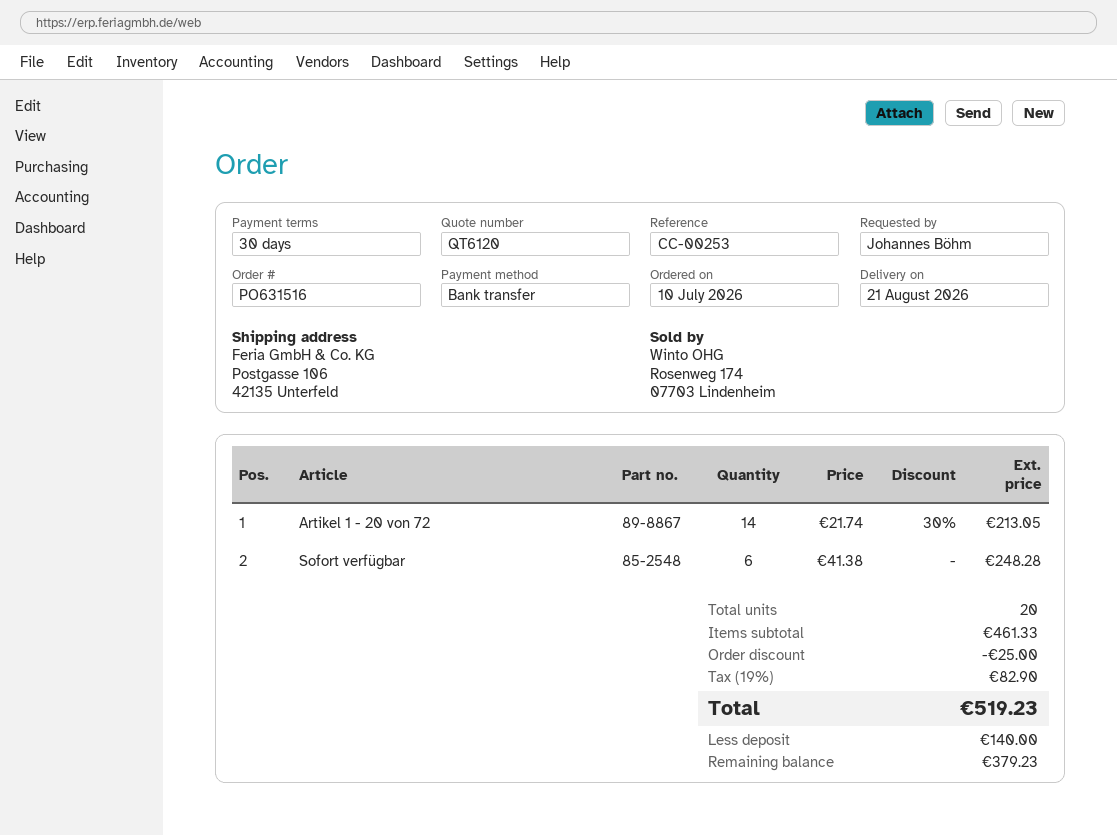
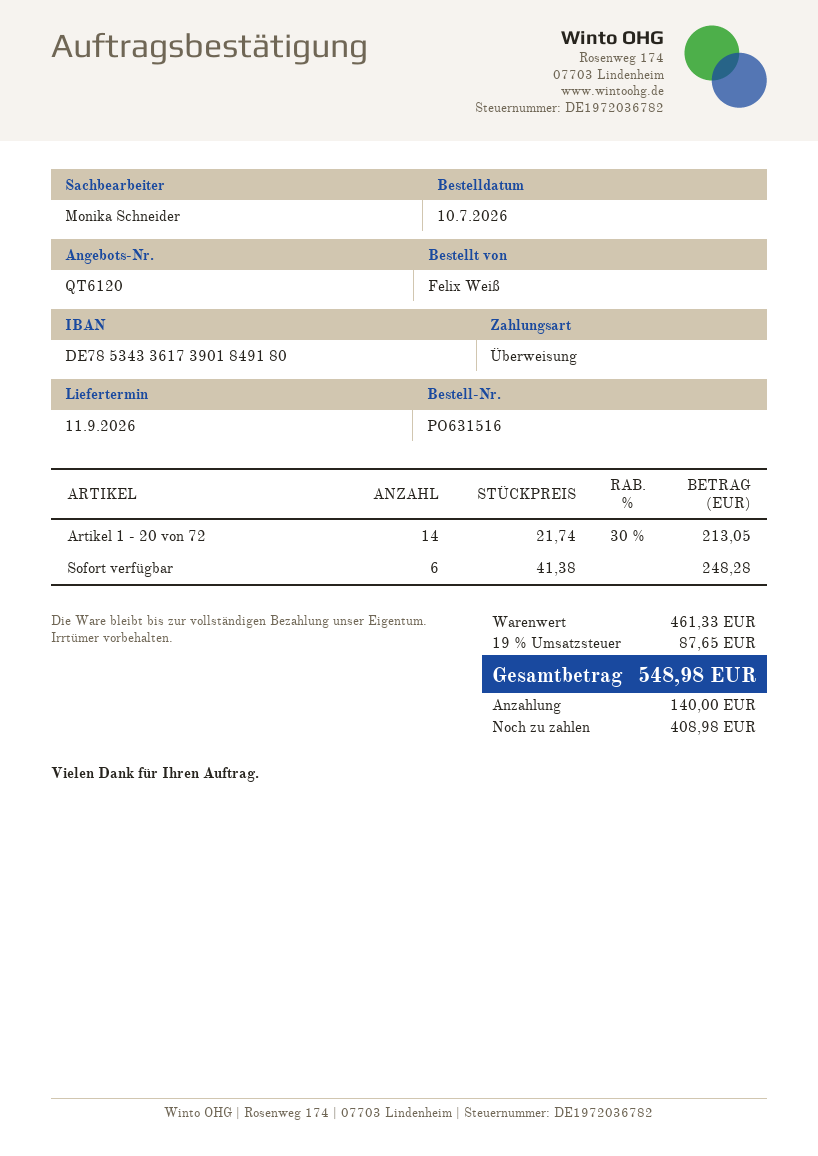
delivery date: 2026-08-21 -> 2026-09-11
ordered by: Johannes Böhm -> Felix Weiß
discount: 25.00 -> none
tax: 19% = 82.90 -> 19% = 87.65
total: 519.23 -> 548.98
balance: 379.23 -> 408.98

